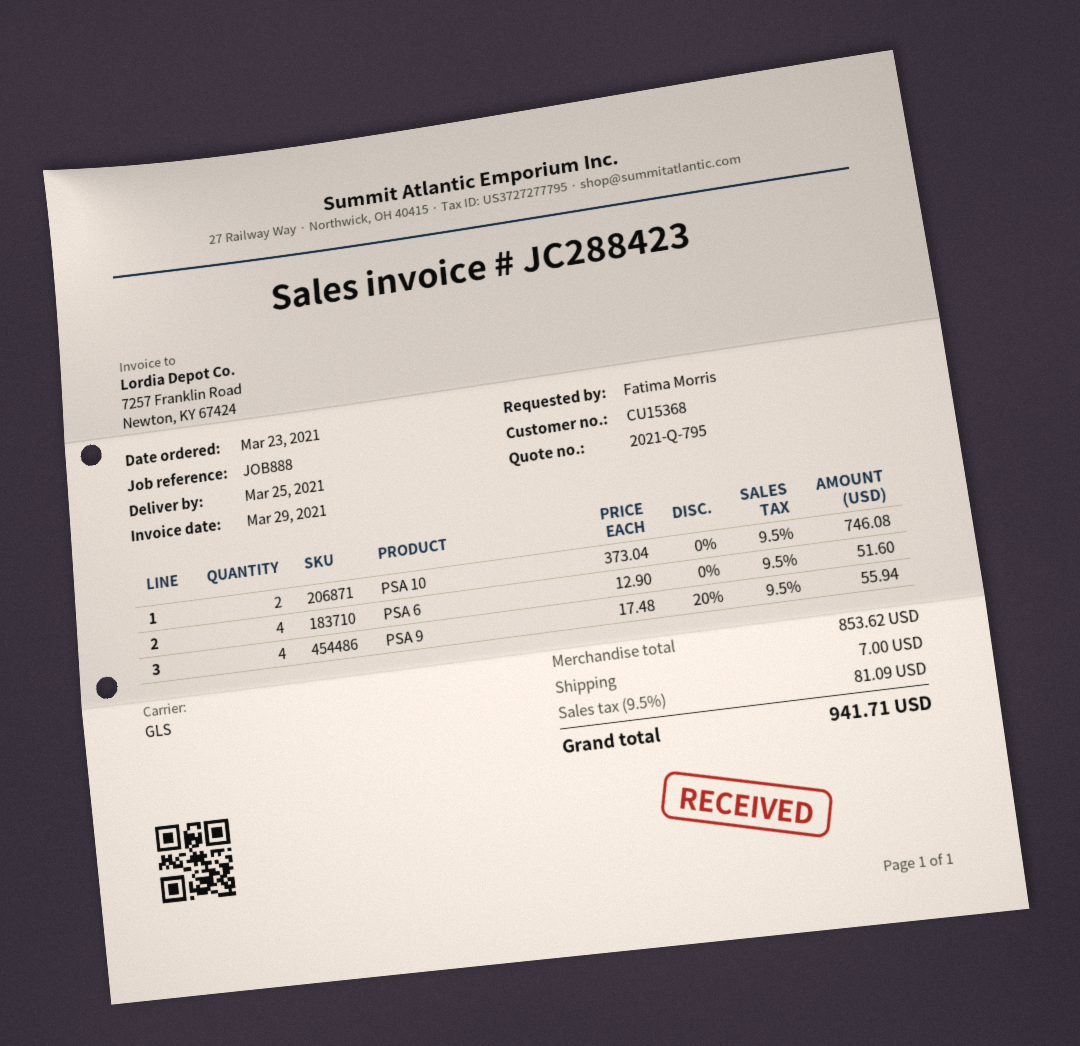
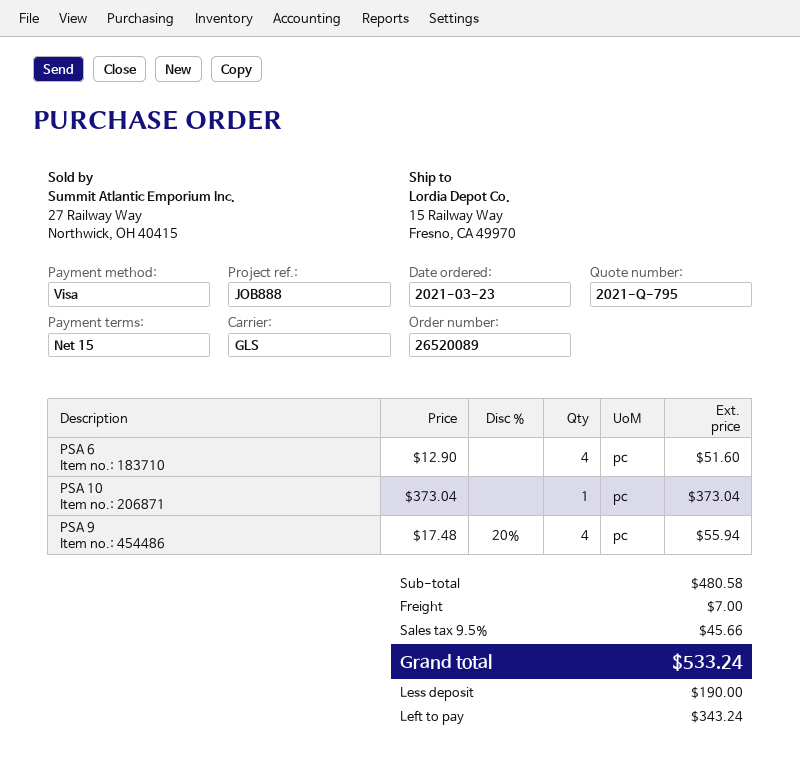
PSA 10: 2 x 373.04 = 746.08 -> 1 x 373.04 = 373.04
subtotal: 853.62 -> 480.58
tax: 9.5% = 81.09 -> 9.5% = 45.66
total: 941.71 -> 533.24

